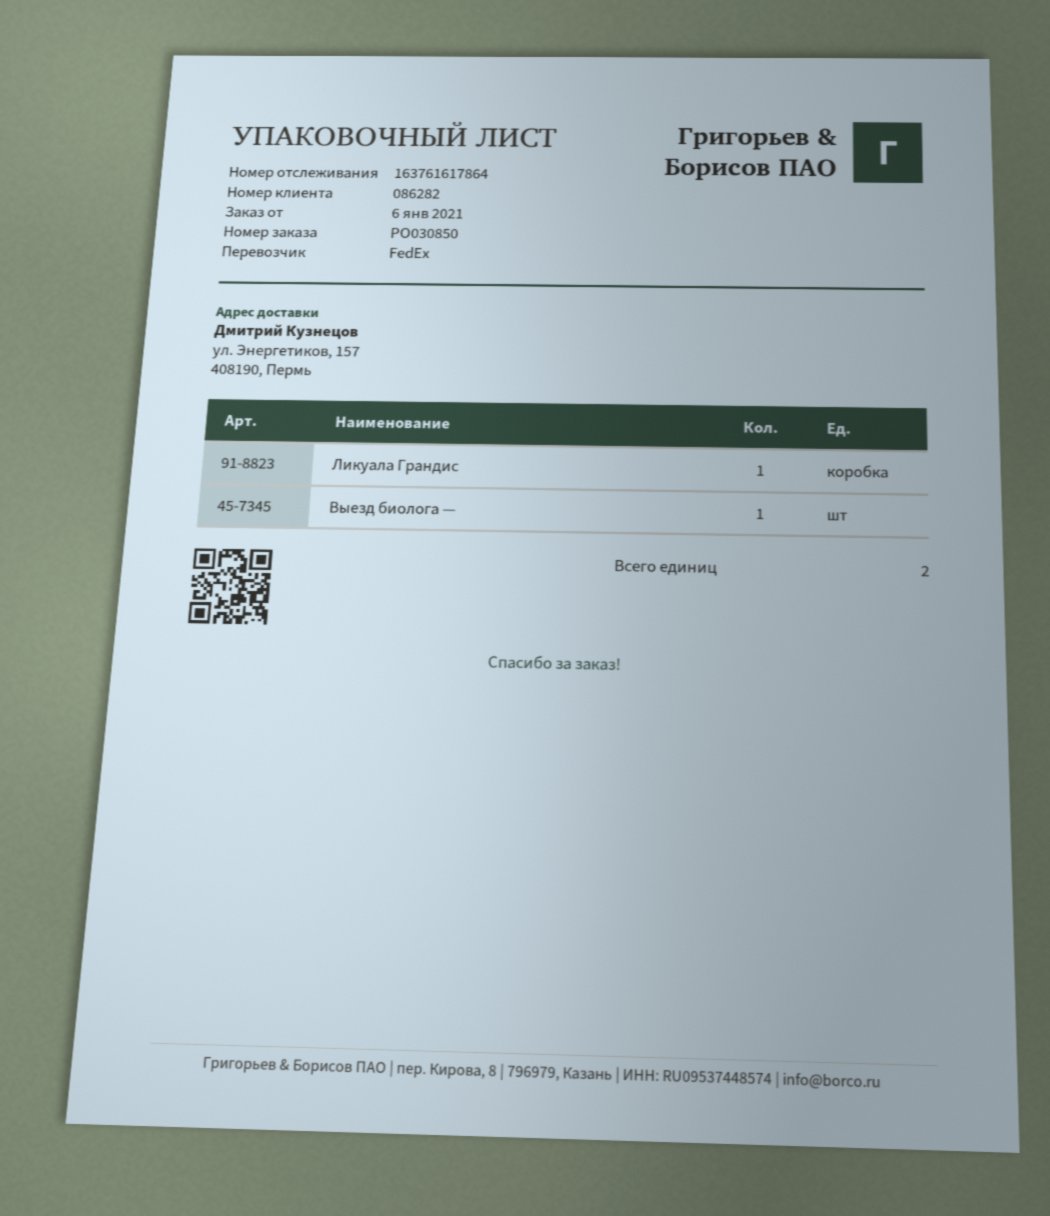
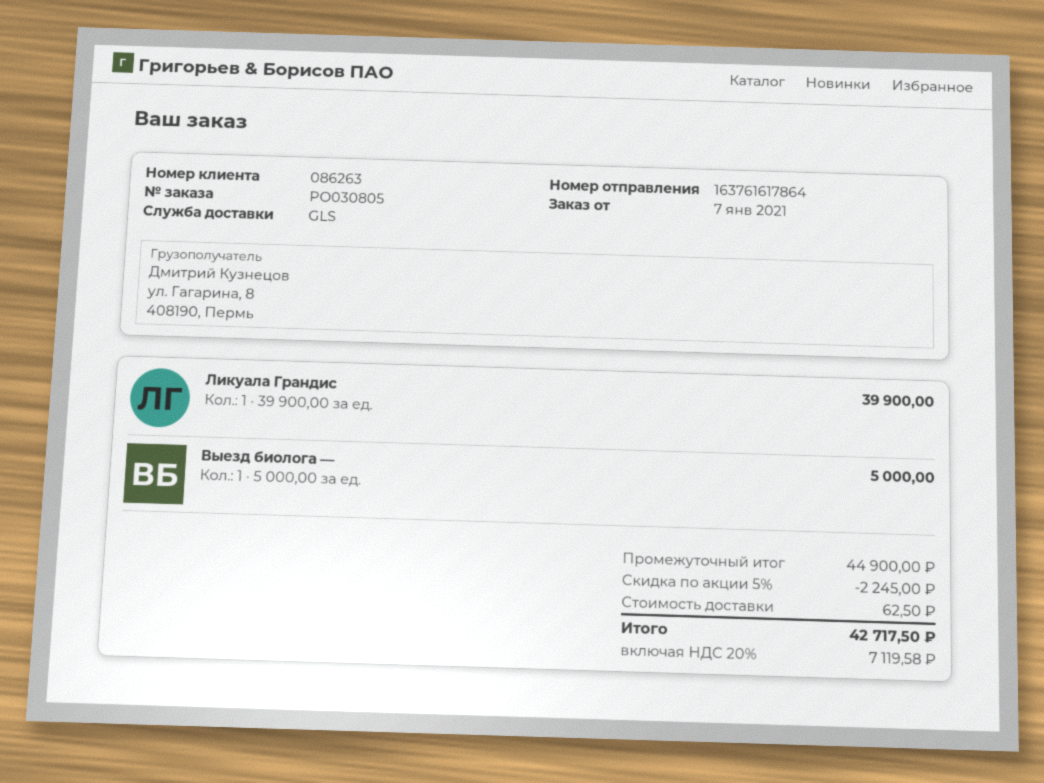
order number: PO030850 -> PO030805
order date: 2021-01-06 -> 2021-01-07
customer number: 086282 -> 086263
shipping method: FedEx -> GLS
ship to: ул. Энергетиков, 157, 408190, Пермь -> ул. Гагарина, 8, 408190, Пермь

